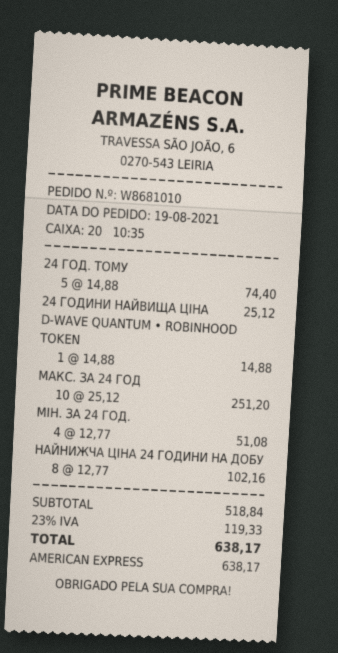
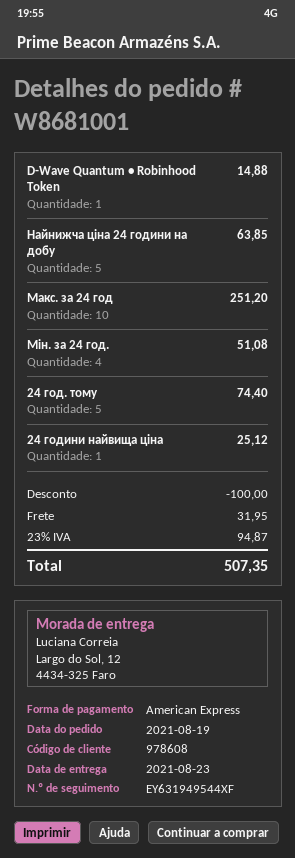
order number: W8681010 -> W8681001
НАЙНИЖЧА ЦІНА 24 ГОДИНИ НА ДОБУ: 8 for 102.16 -> 5 for 63.85
discount: none -> 100.00
shipping: none -> 31.95
tax: 23% = 119.33 -> 23% = 94.87
total: 638.17 -> 507.35

